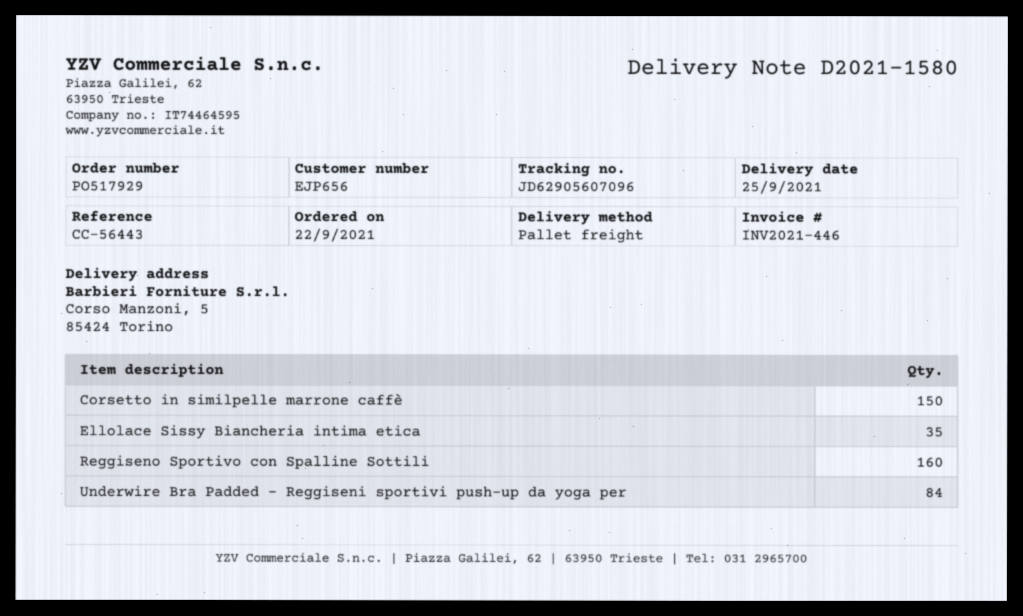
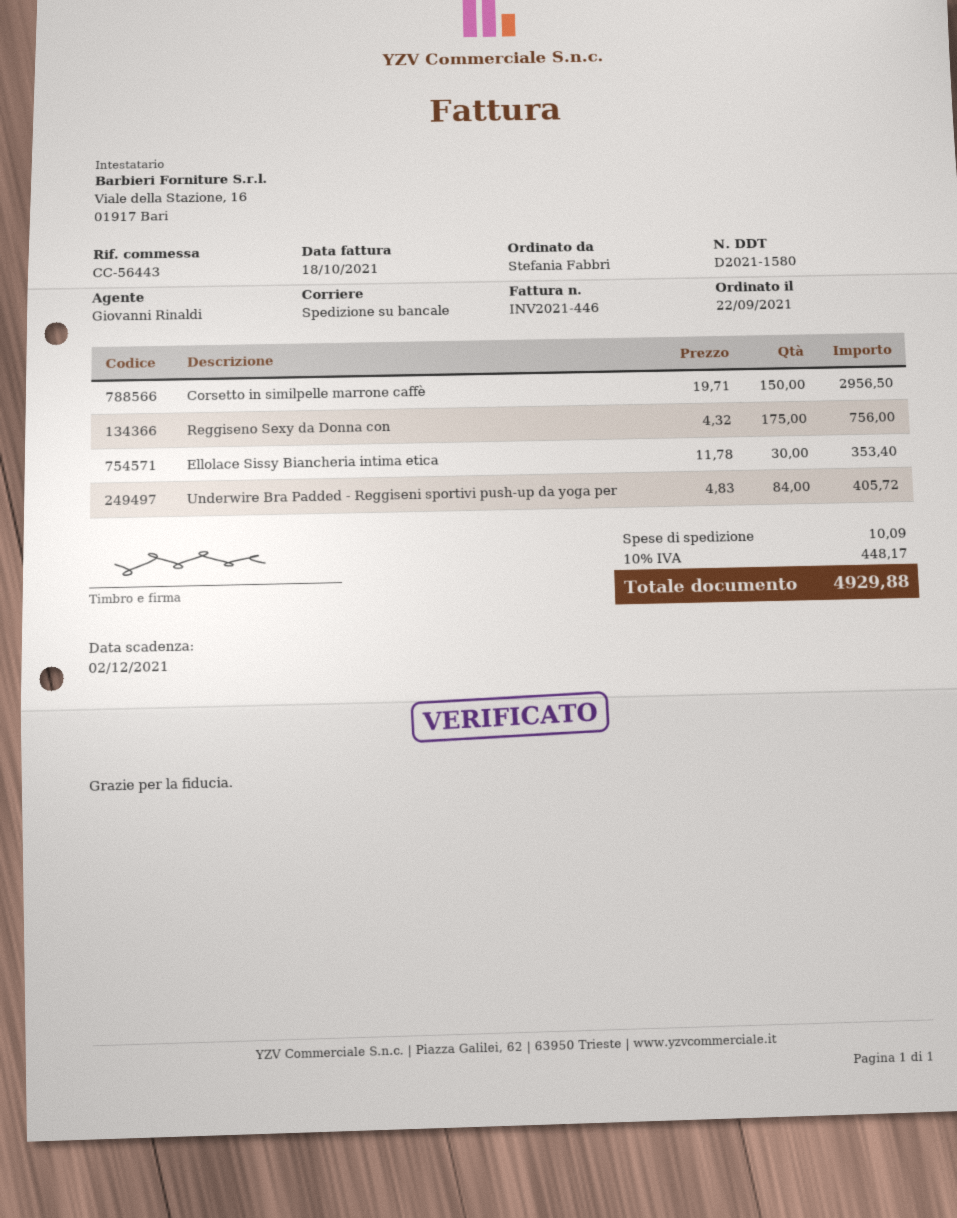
Ellolace Sissy Biancheria intima etica: 35 -> 30
Reggiseno Sportivo con Spalline Sottili: 160 -> none
Reggiseno Sexy da Donna con: none -> 175

